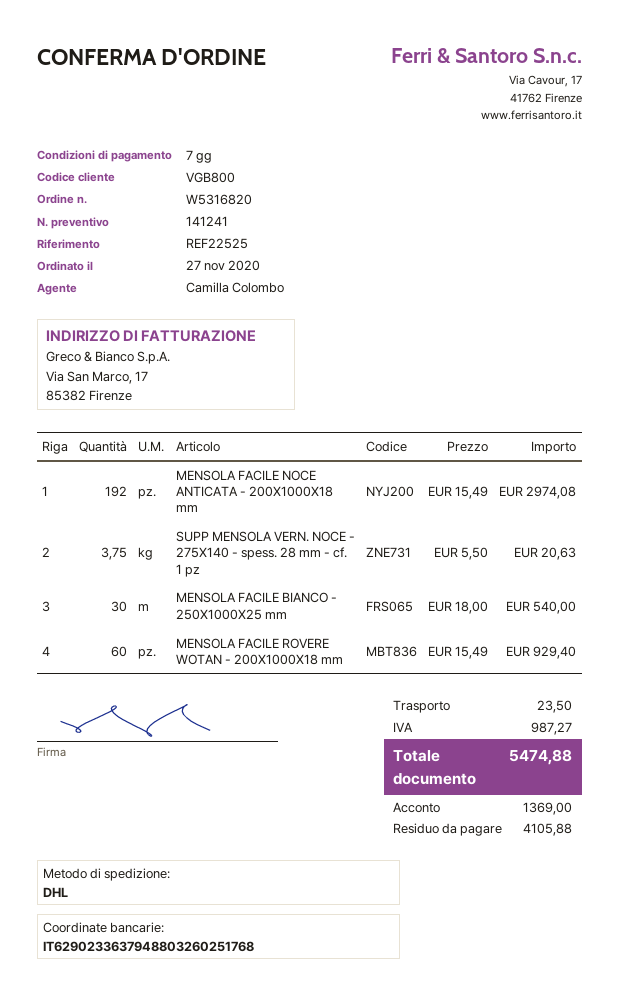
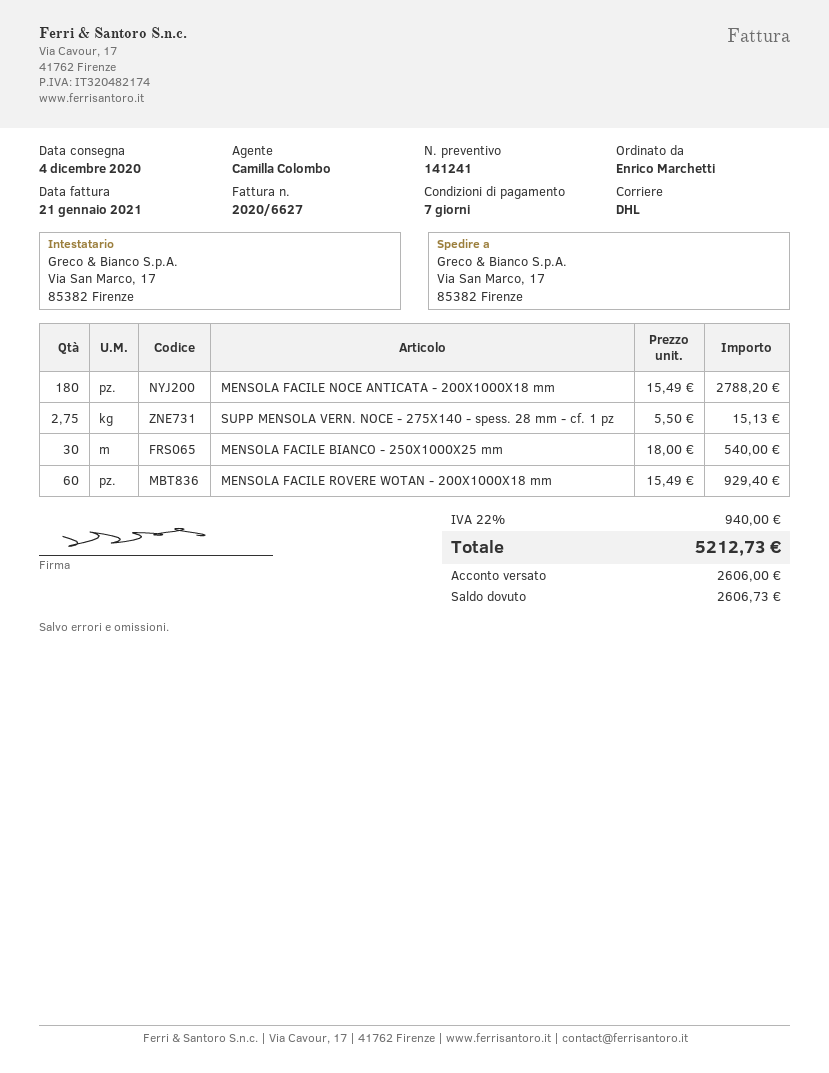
MENSOLA FACILE NOCE ANTICATA - 200X1000X18 mm: 192 x 15.49 = 2974.08 -> 180 x 15.49 = 2788.20
SUPP MENSOLA VERN. NOCE - 275X140 - spess. 28 mm - cf. 1 pz: 3.75 x 5.50 = 20.63 -> 2.75 x 5.50 = 15.13
shipping: 23.50 -> none
tax: 987.27 -> 940.00
total: 5474.88 -> 5212.73
deposit: 1369.00 -> 2606.00
balance: 4105.88 -> 2606.73

